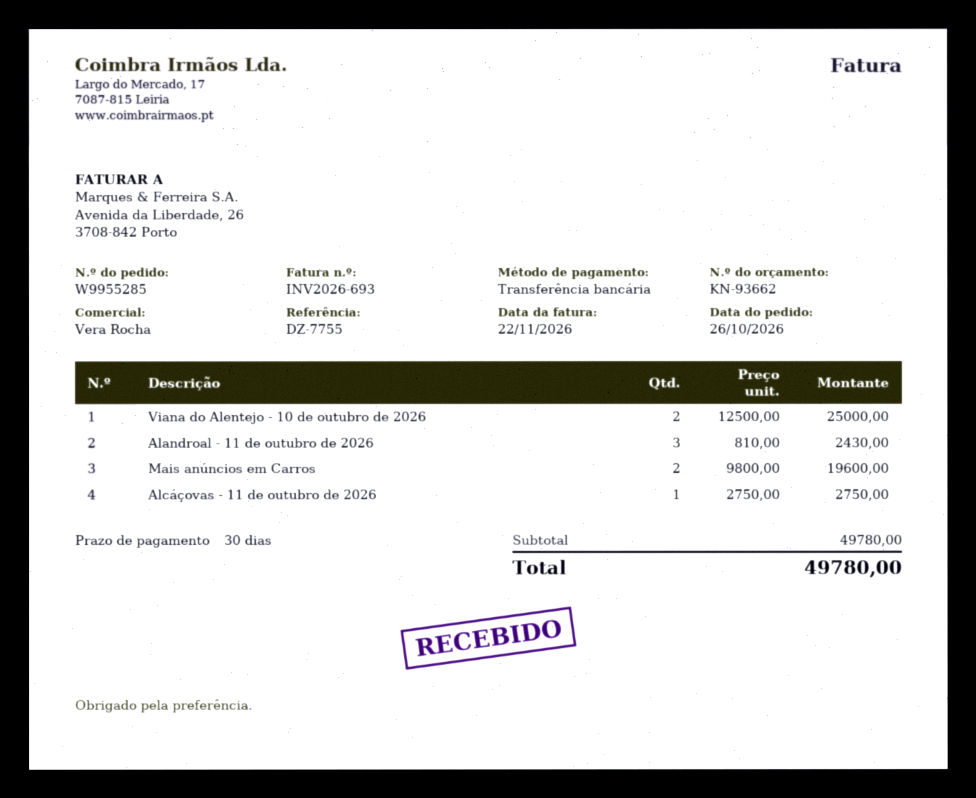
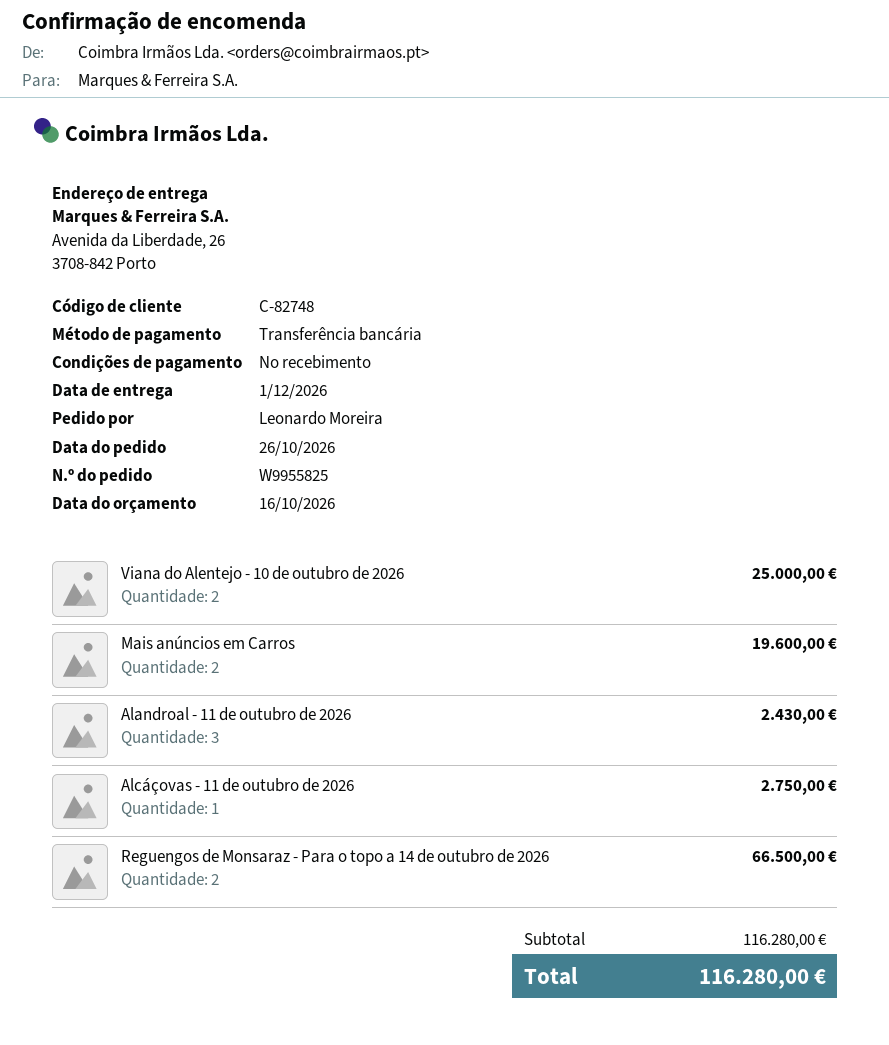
order number: W9955285 -> W9955825
payment terms: 30 days -> on receipt
Reguengos de Monsaraz - Para o topo a 14 de outubro de 2026: none -> 2 for 66500.00
subtotal: 49780.00 -> 116280.00
total: 49780.00 -> 116280.00

